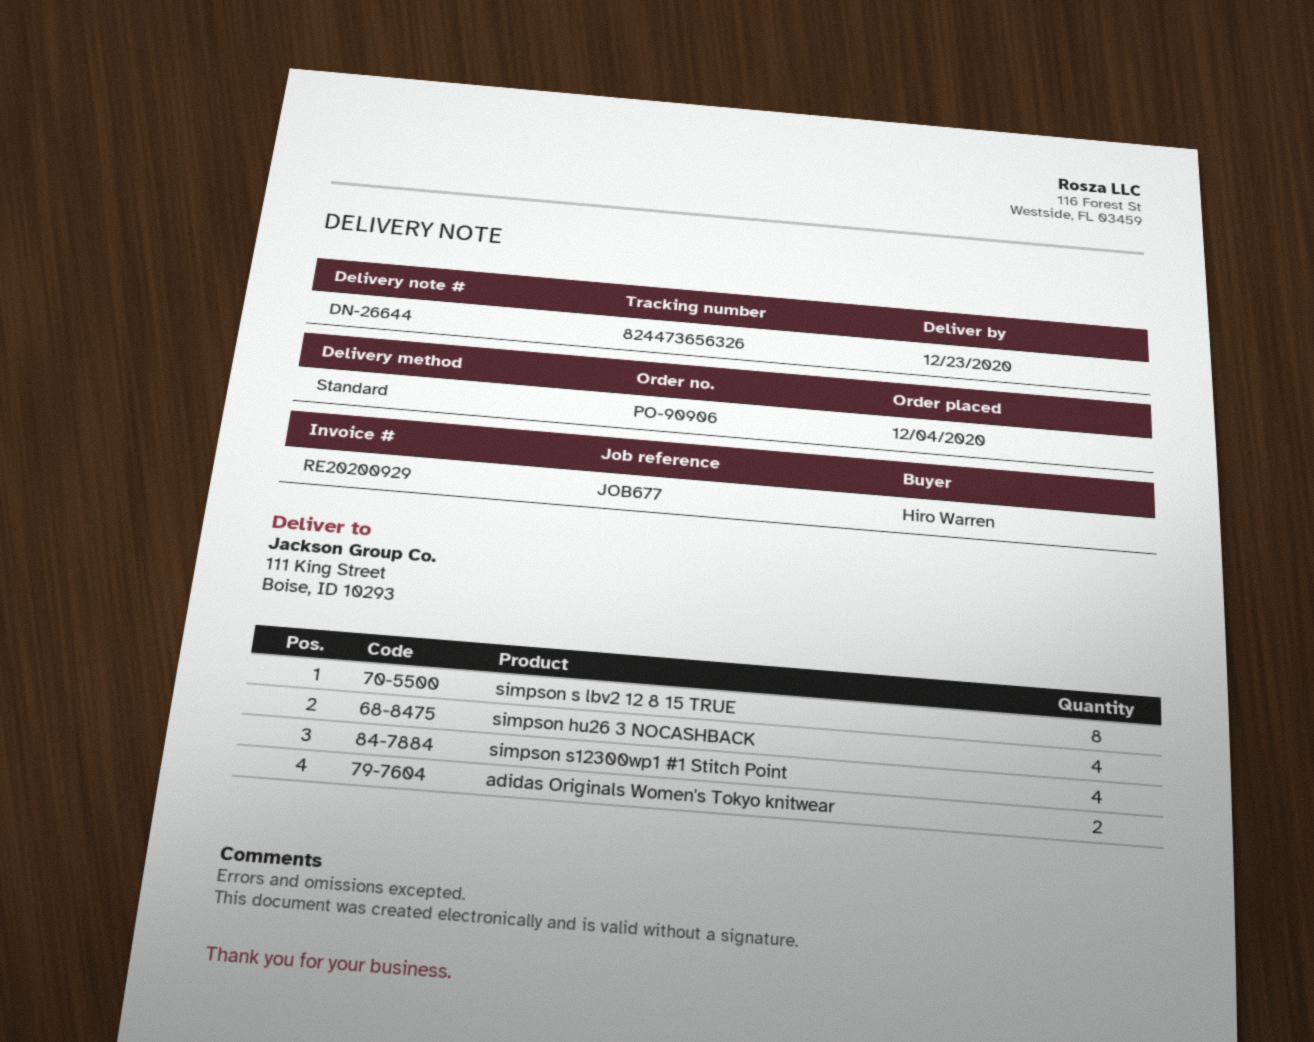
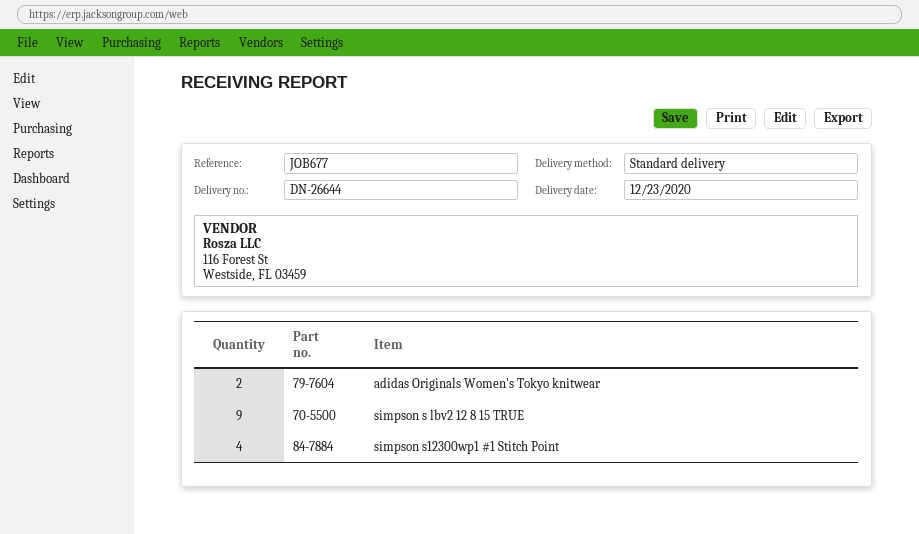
simpson s lbv2 12 8 15 TRUE: 8 -> 9
simpson hu26 3 NOCASHBACK: 4 -> none

